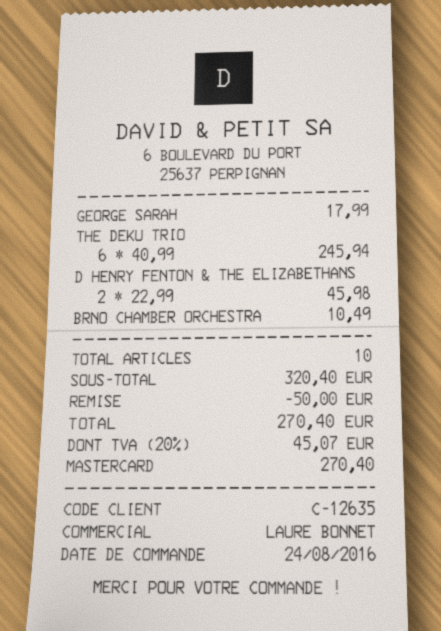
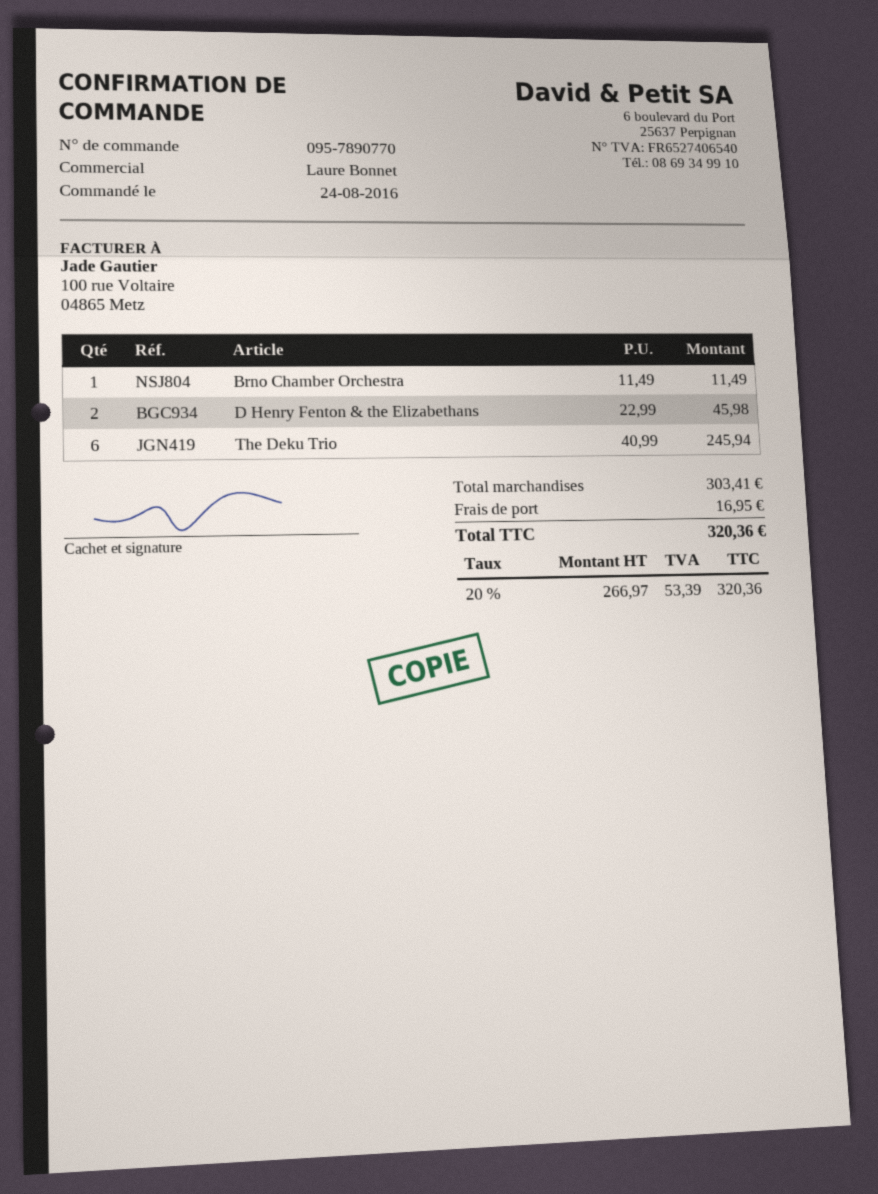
GEORGE SARAH: 1 x 17.99 = 17.99 -> none
BRNO CHAMBER ORCHESTRA: 1 x 10.49 = 10.49 -> 1 x 11.49 = 11.49
subtotal: 320.40 -> 303.41
discount: 50.00 -> none
shipping: none -> 16.95
tax: 20% = 45.07 -> 20% = 53.39
total: 270.40 -> 320.36

